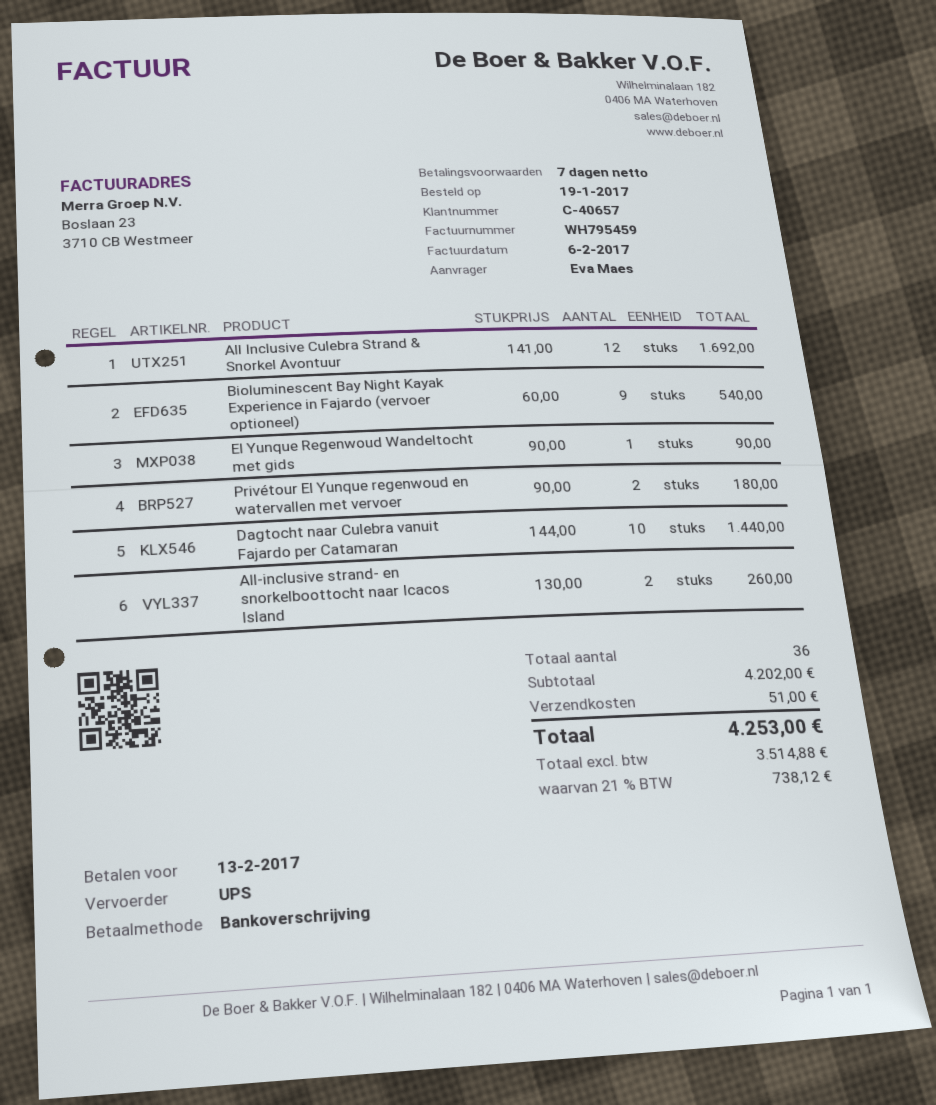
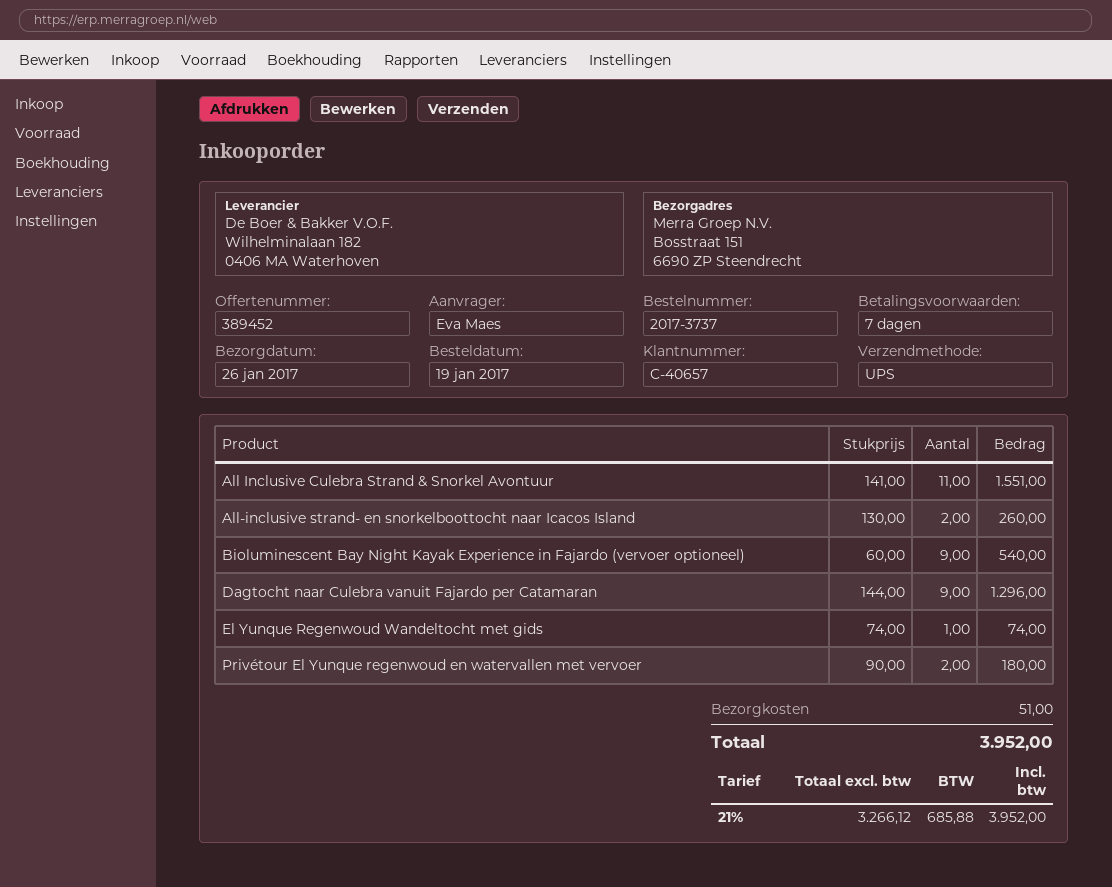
All Inclusive Culebra Strand & Snorkel Avontuur: 12 x 141.00 = 1692.00 -> 11 x 141.00 = 1551.00
El Yunque Regenwoud Wandeltocht met gids: 1 x 90.00 = 90.00 -> 1 x 74.00 = 74.00
Dagtocht naar Culebra vanuit Fajardo per Catamaran: 10 x 144.00 = 1440.00 -> 9 x 144.00 = 1296.00
net: 3514.88 -> 3266.12
tax: 21% = 738.12 -> 21% = 685.88
total: 4253.00 -> 3952.00

